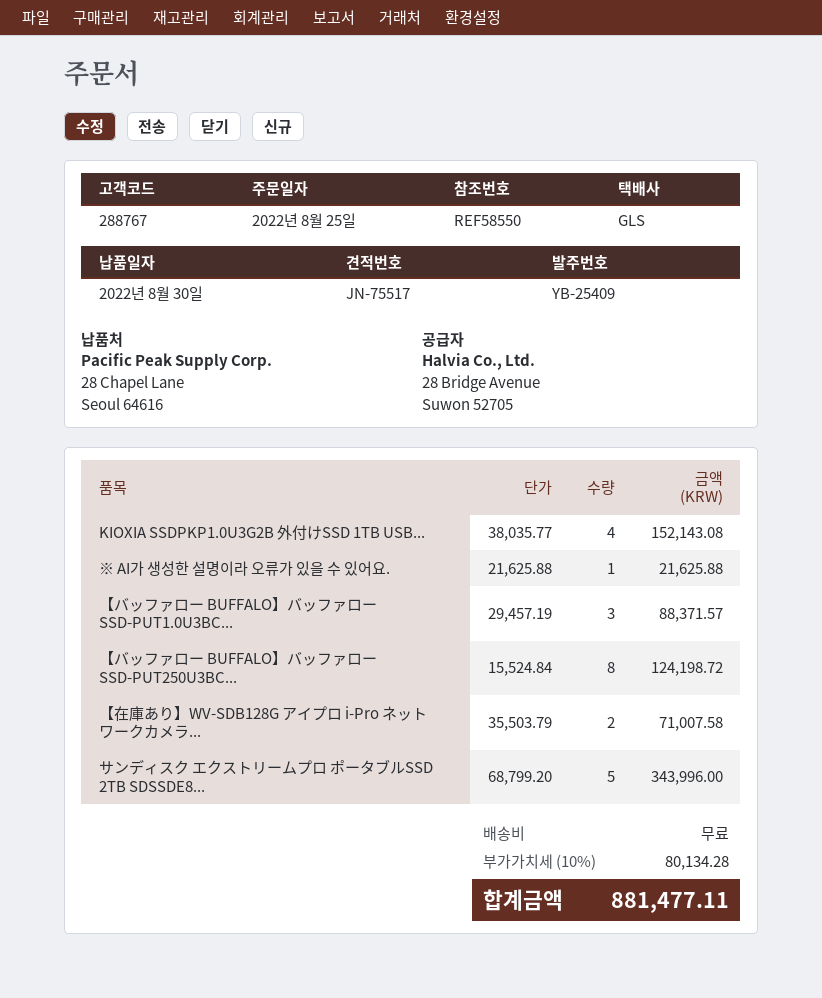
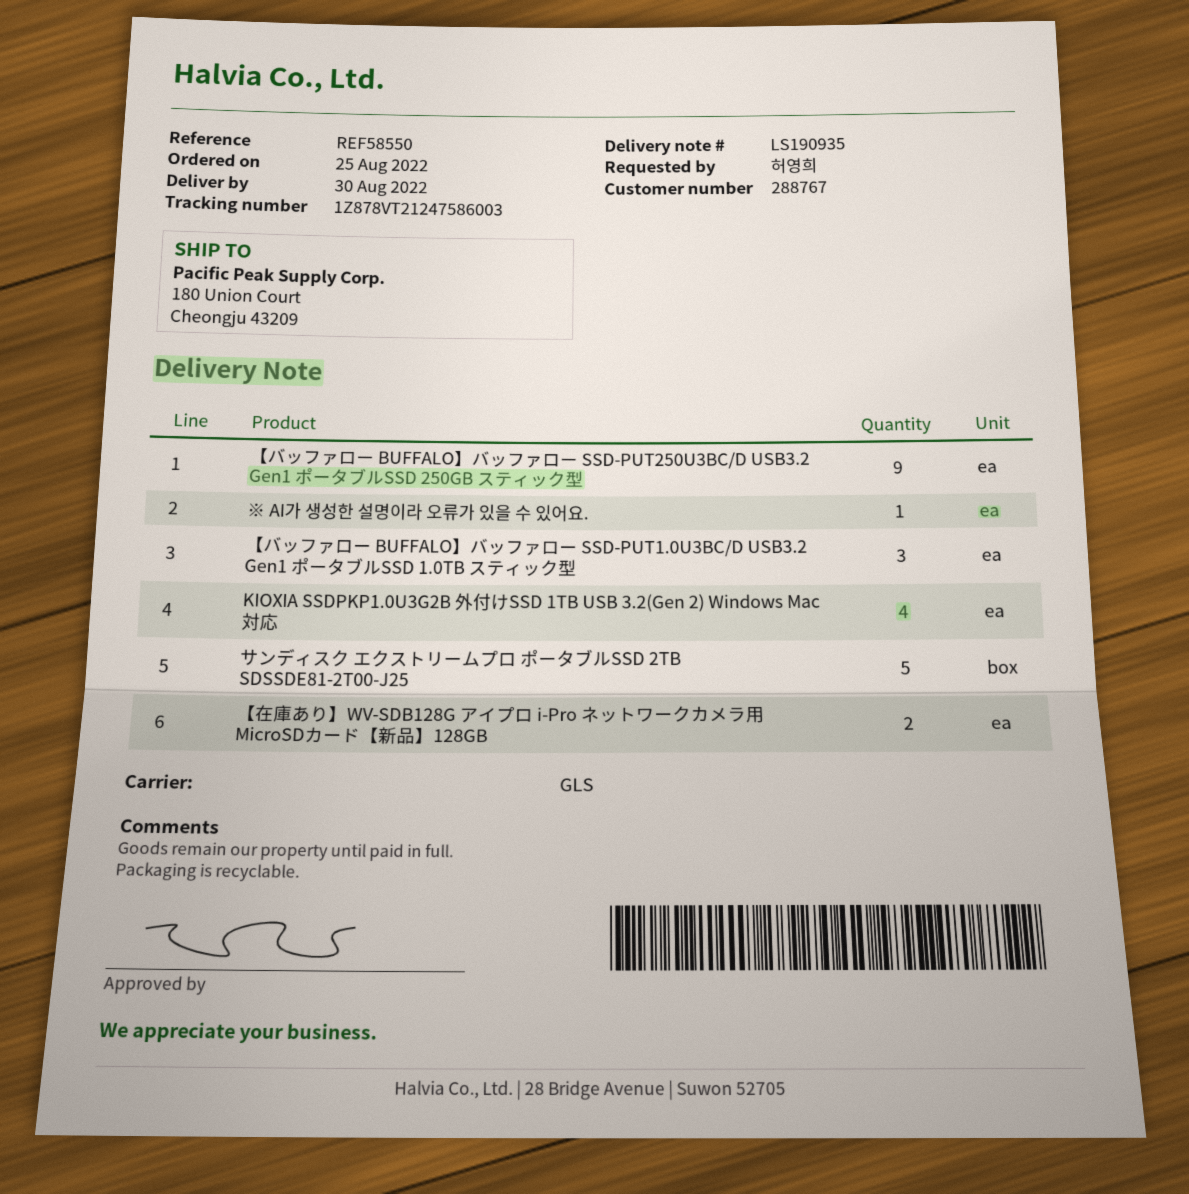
ship to: 28 Chapel Lane, Seoul 64616 -> 180 Union Court, Cheongju 43209
【バッファロー BUFFALO】バッファロー SSD-PUT250U3BC...: 8 -> 9

